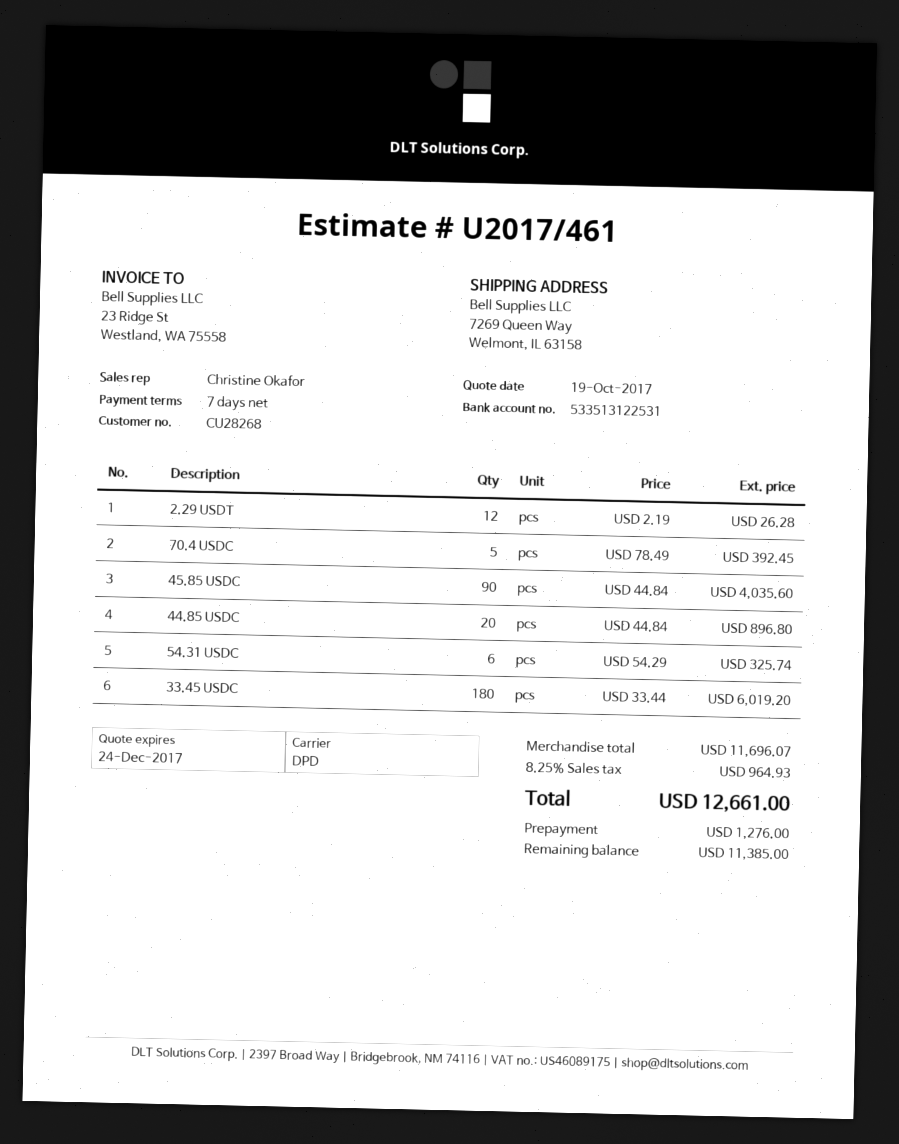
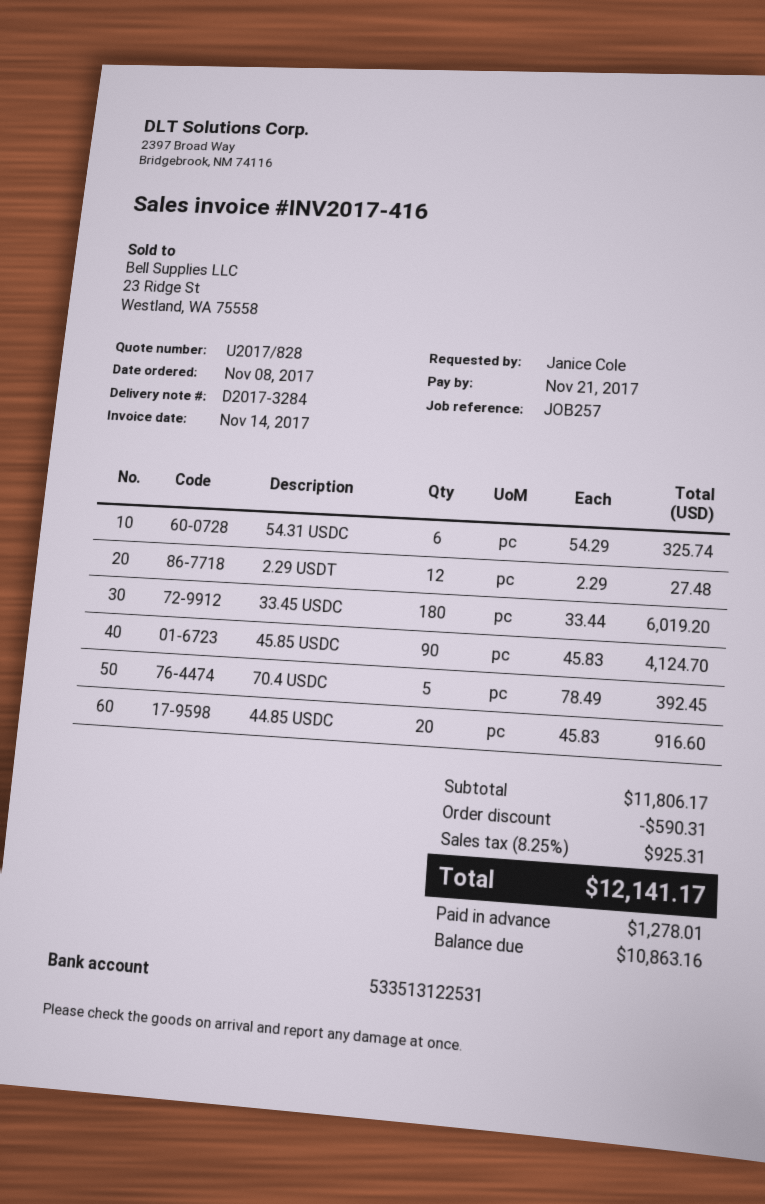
quote number: U2017/461 -> U2017/828
2.29 USDT: 12 x 2.19 = 26.28 -> 12 x 2.29 = 27.48
45.85 USDC: 90 x 44.84 = 4035.60 -> 90 x 45.83 = 4124.70
44.85 USDC: 20 x 44.84 = 896.80 -> 20 x 45.83 = 916.60
subtotal: 11696.07 -> 11806.17
discount: none -> 590.31
tax: 8.25% = 964.93 -> 8.25% = 925.31
total: 12661.00 -> 12141.17
deposit: 1276.00 -> 1278.01
balance: 11385.00 -> 10863.16

